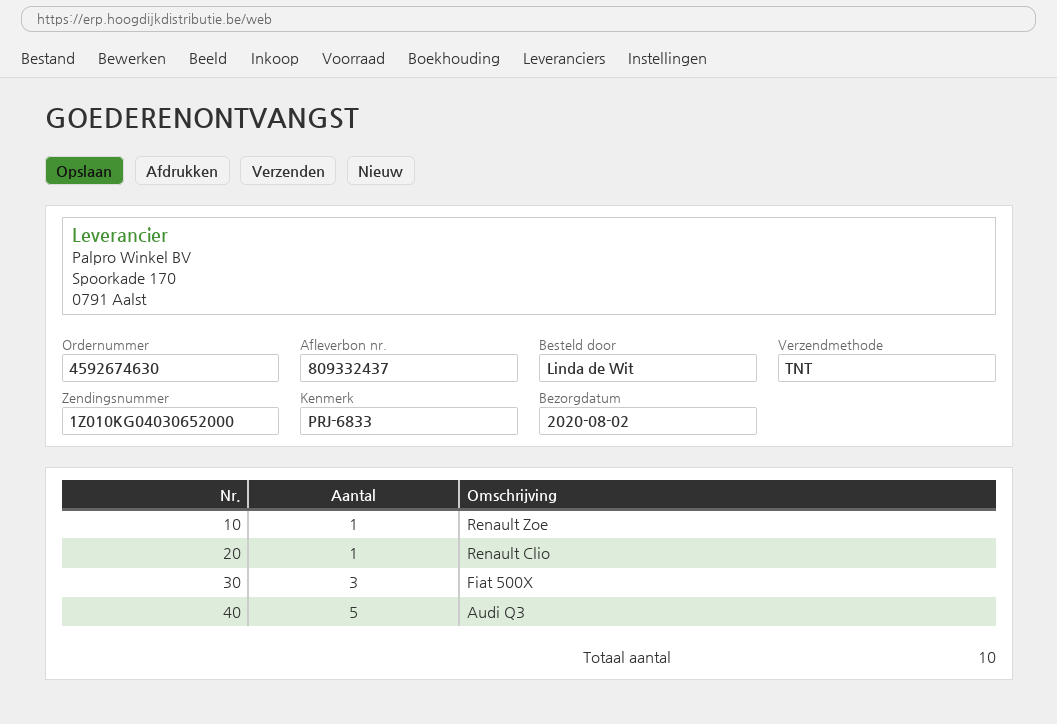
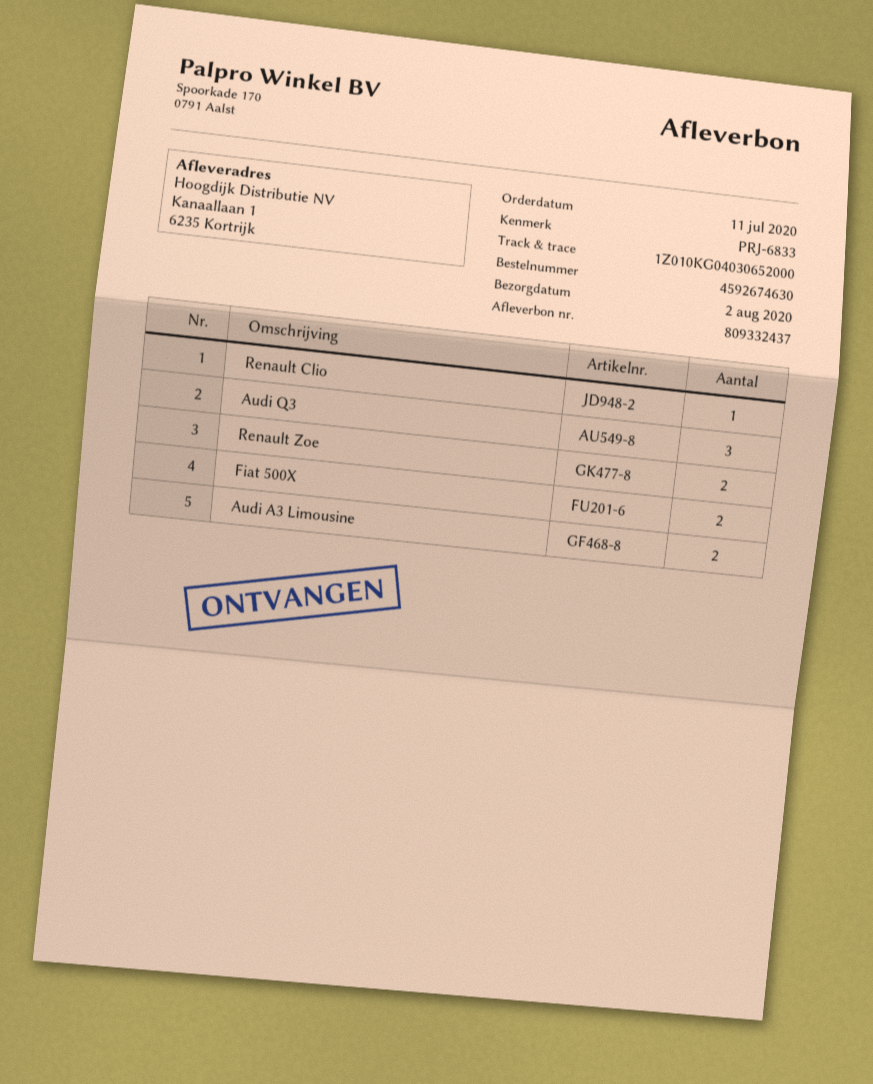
Renault Zoe: 1 -> 2
Fiat 500X: 3 -> 2
Audi Q3: 5 -> 3
Audi A3 Limousine: none -> 2

